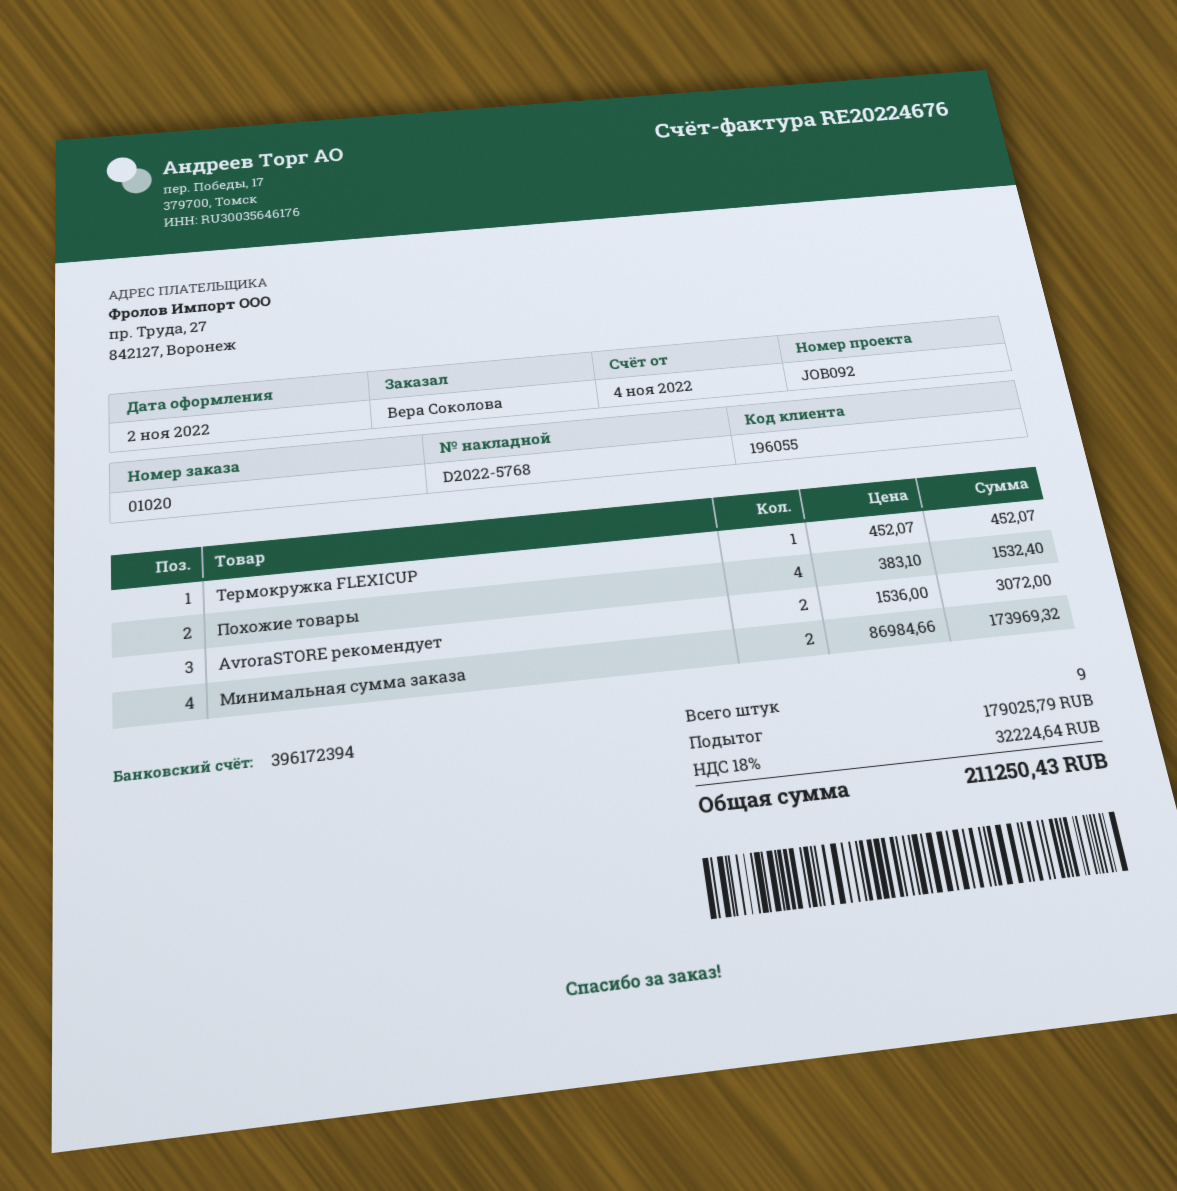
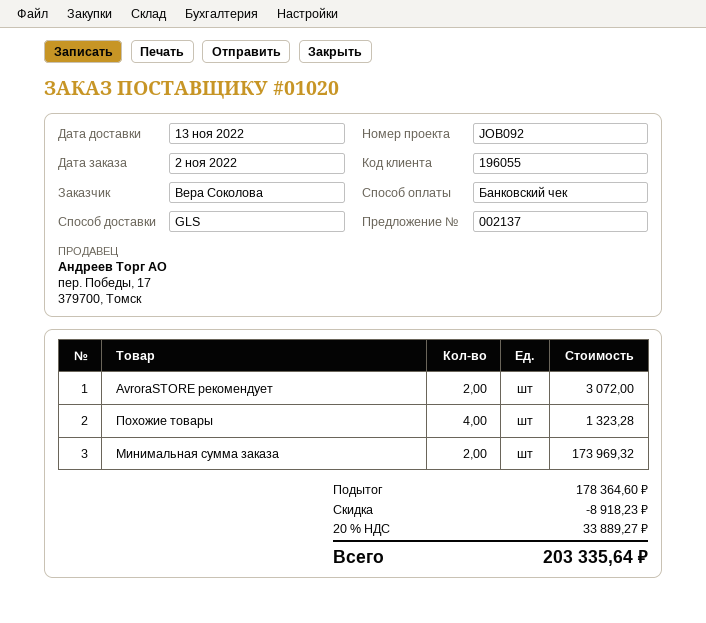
Термокружка FLEXICUP: 1 for 452.07 -> none
Похожие товары: 4 for 1532.40 -> 4 for 1323.28
subtotal: 179025.79 -> 178364.60
discount: none -> 8918.23
tax: 18% = 32224.64 -> 20% = 33889.27
total: 211250.43 -> 203335.64

